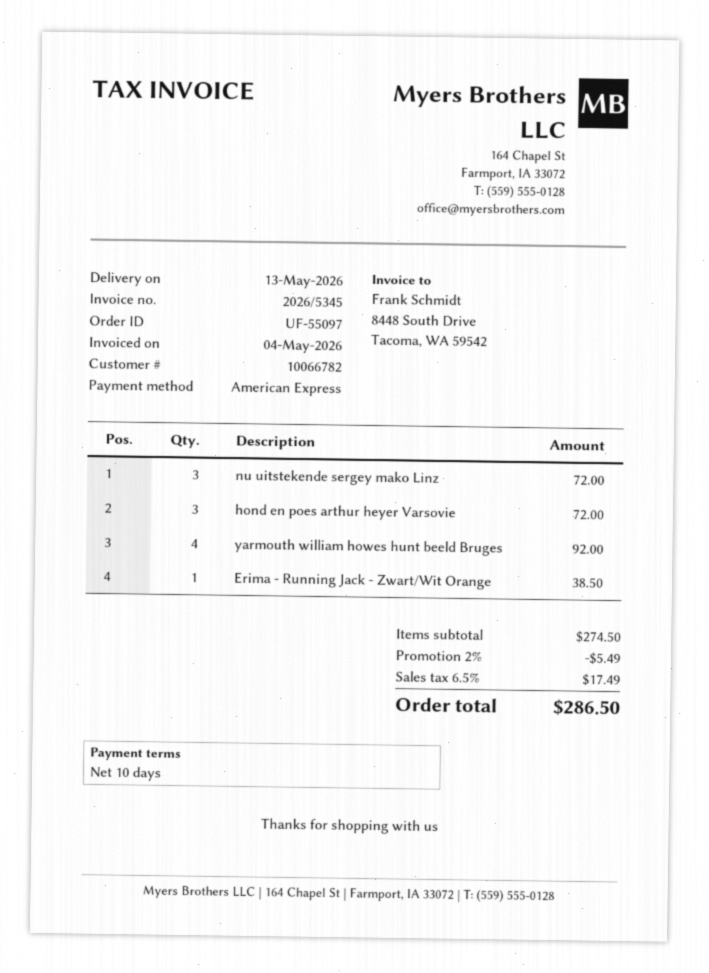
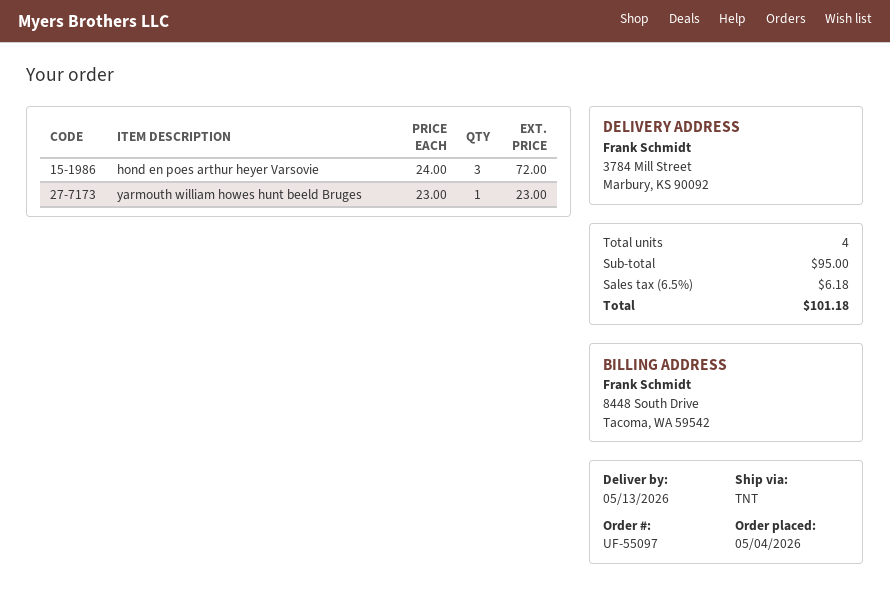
nu uitstekende sergey mako Linz: 3 for 72.00 -> none
yarmouth william howes hunt beeld Bruges: 4 for 92.00 -> 1 for 23.00
Erima - Running Jack - Zwart/Wit Orange: 1 for 38.50 -> none
subtotal: 274.50 -> 95.00
discount: 2% = 5.49 -> none
tax: 6.5% = 17.49 -> 6.5% = 6.18
total: 286.50 -> 101.18

